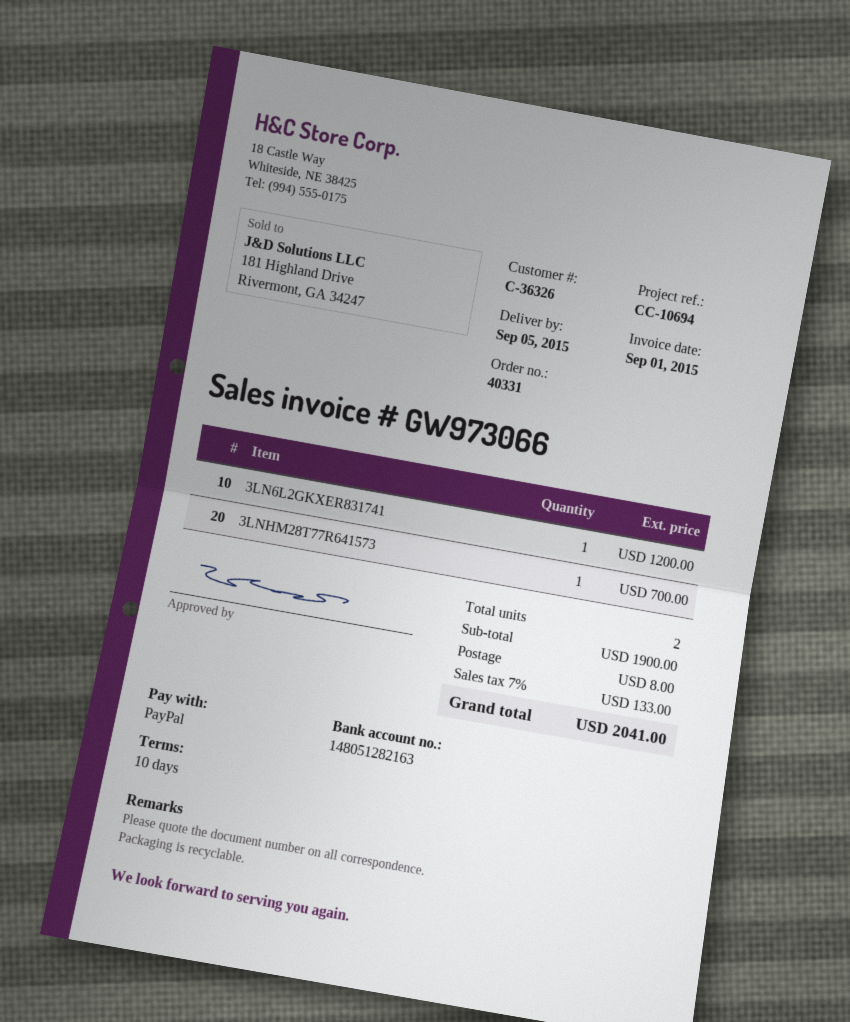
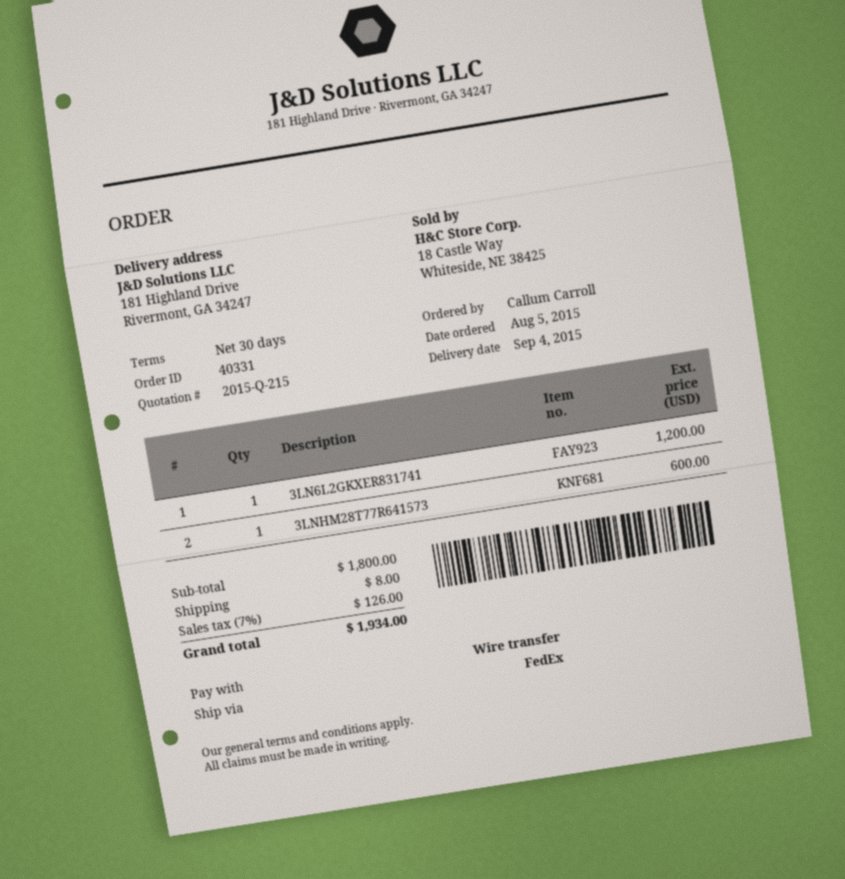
delivery date: 2015-09-05 -> 2015-09-04
payment terms: 10 days -> 30 days
payment method: PayPal -> bank transfer
3LNHM28T77R641573: 1 for 700.00 -> 1 for 600.00
subtotal: 1900.00 -> 1800.00
tax: 7% = 133.00 -> 7% = 126.00
total: 2041.00 -> 1934.00

